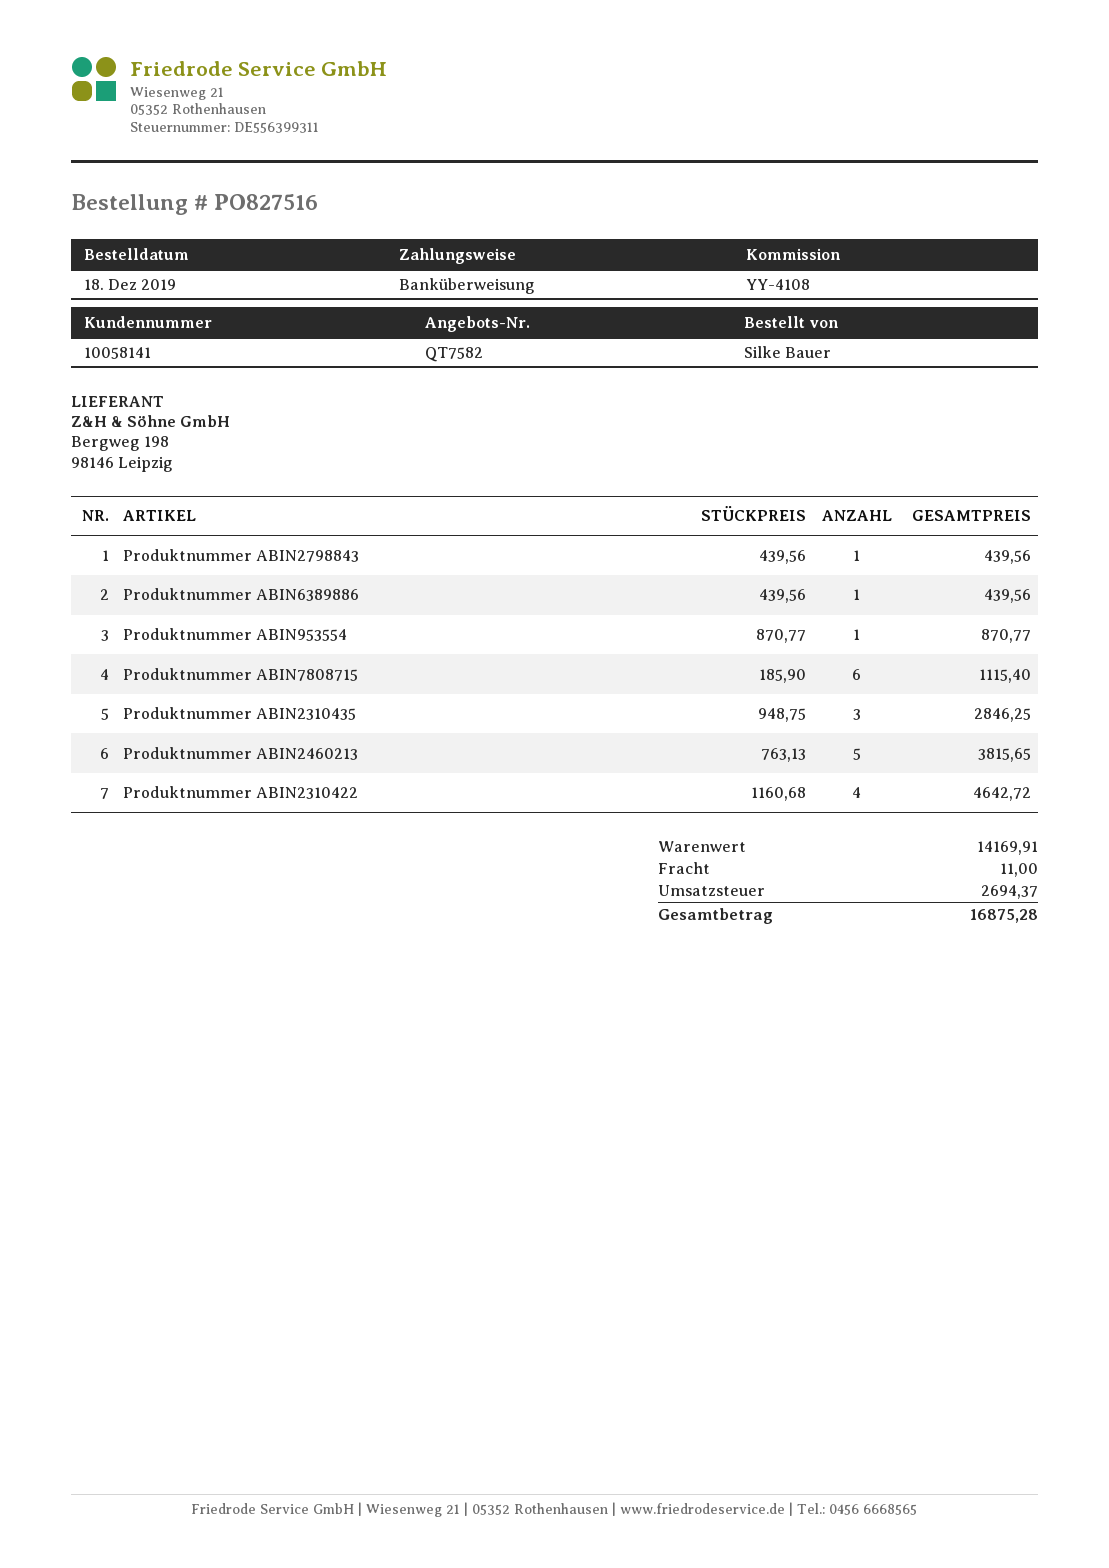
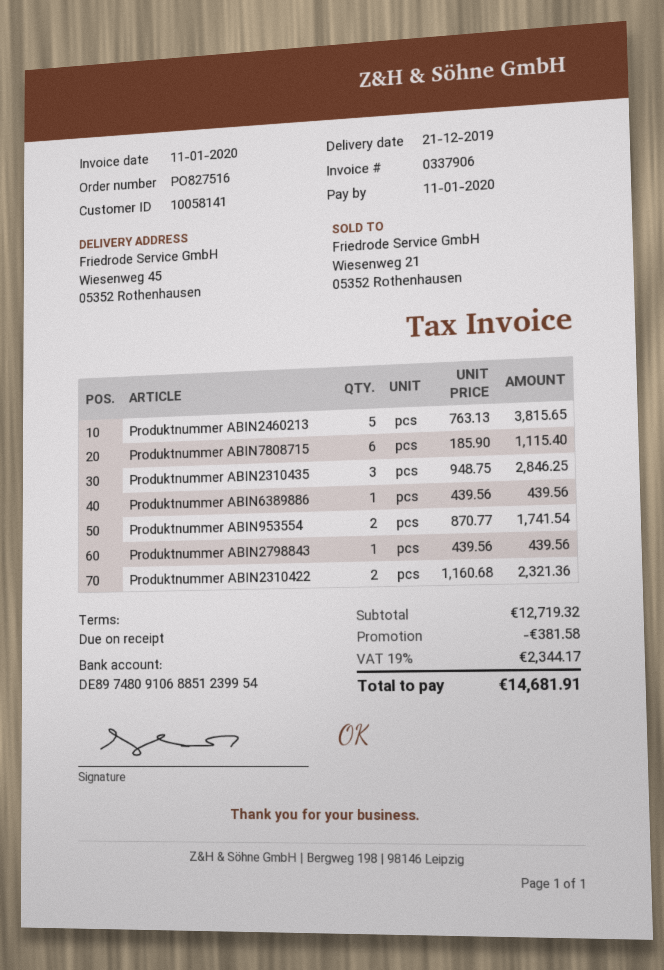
Produktnummer ABIN953554: 1 x 870.77 = 870.77 -> 2 x 870.77 = 1741.54
Produktnummer ABIN2310422: 4 x 1160.68 = 4642.72 -> 2 x 1160.68 = 2321.36
subtotal: 14169.91 -> 12719.32
discount: none -> 381.58
shipping: 11.00 -> none
tax: 2694.37 -> 2344.17
total: 16875.28 -> 14681.91

